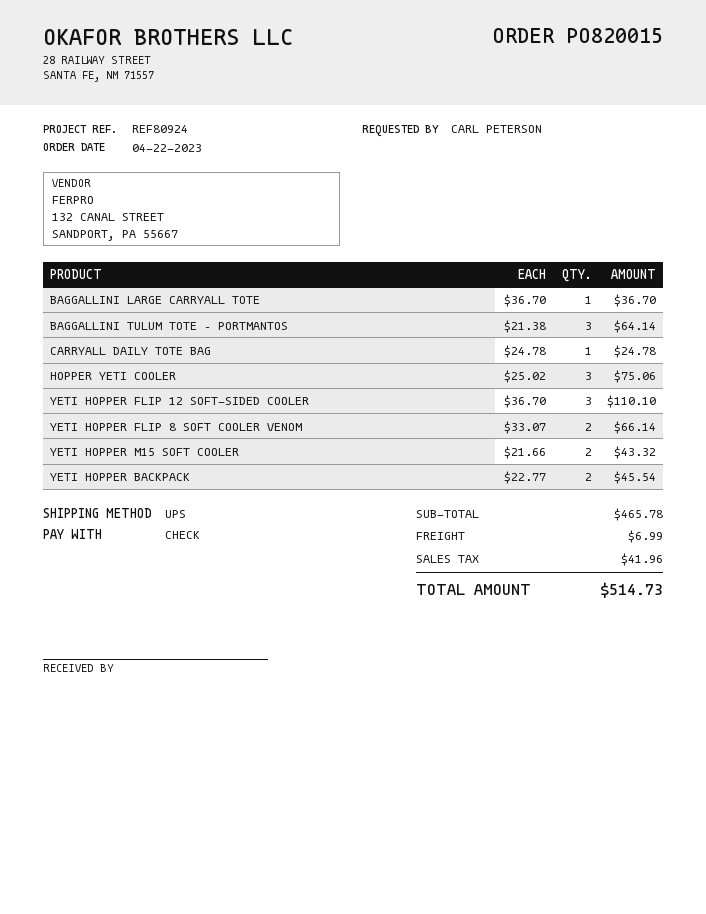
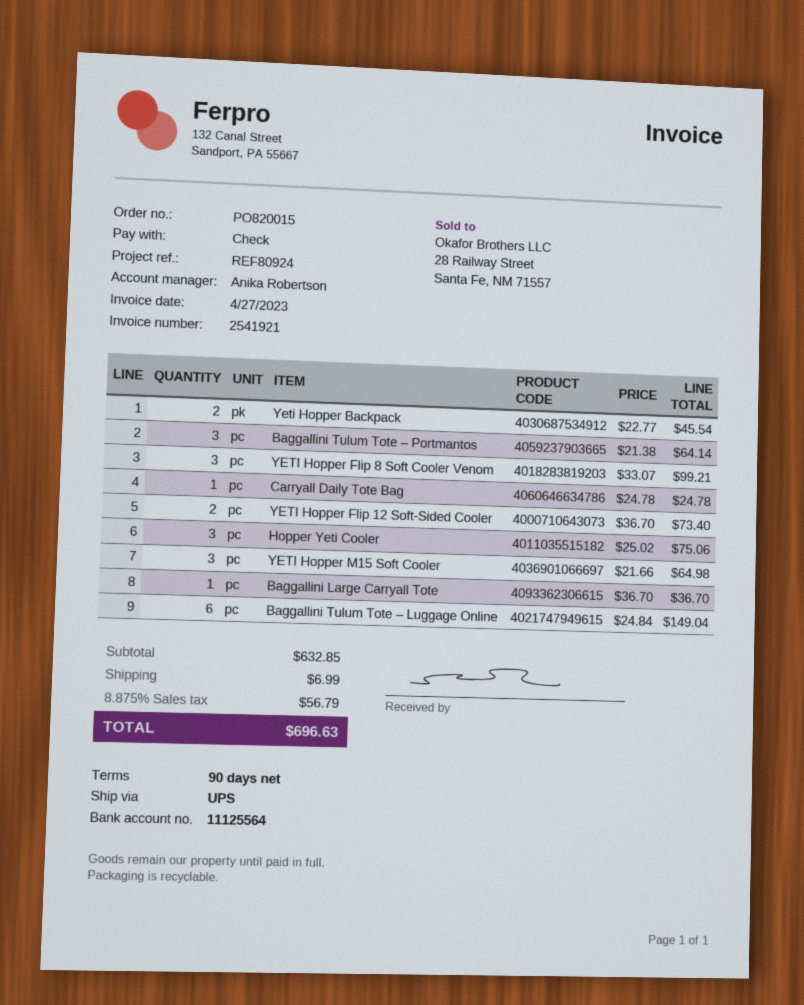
YETI HOPPER FLIP 12 SOFT-SIDED COOLER: 3 x 36.70 = 110.10 -> 2 x 36.70 = 73.40
YETI HOPPER FLIP 8 SOFT COOLER VENOM: 2 x 33.07 = 66.14 -> 3 x 33.07 = 99.21
YETI HOPPER M15 SOFT COOLER: 2 x 21.66 = 43.32 -> 3 x 21.66 = 64.98
Baggallini Tulum Tote – Luggage Online: none -> 6 x 24.84 = 149.04
subtotal: 465.78 -> 632.85
tax: 41.96 -> 56.79
total: 514.73 -> 696.63

